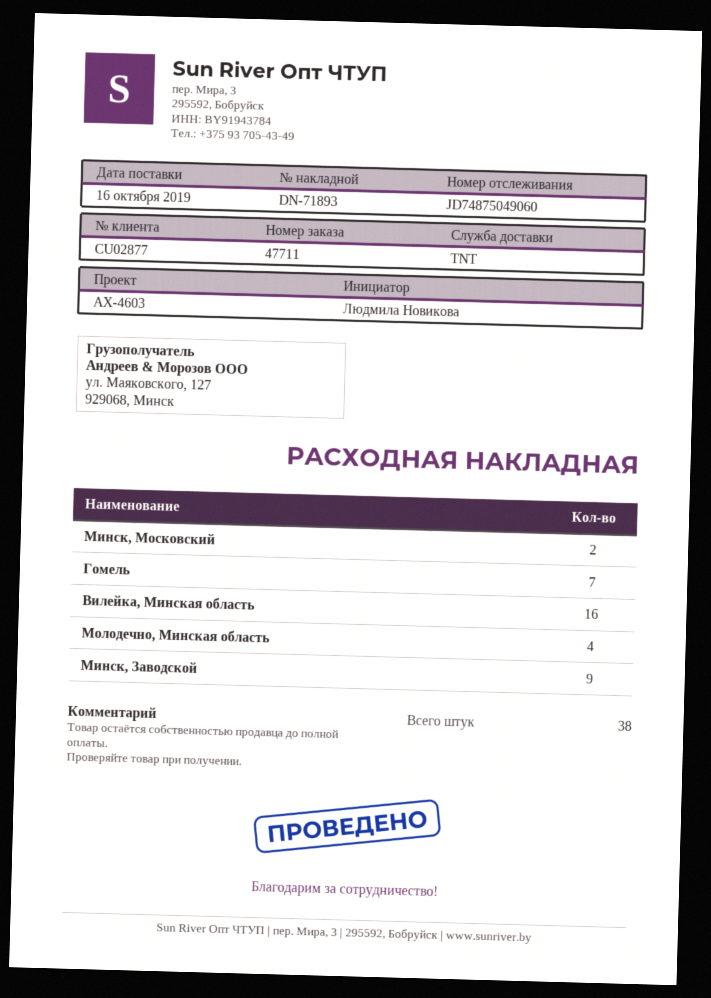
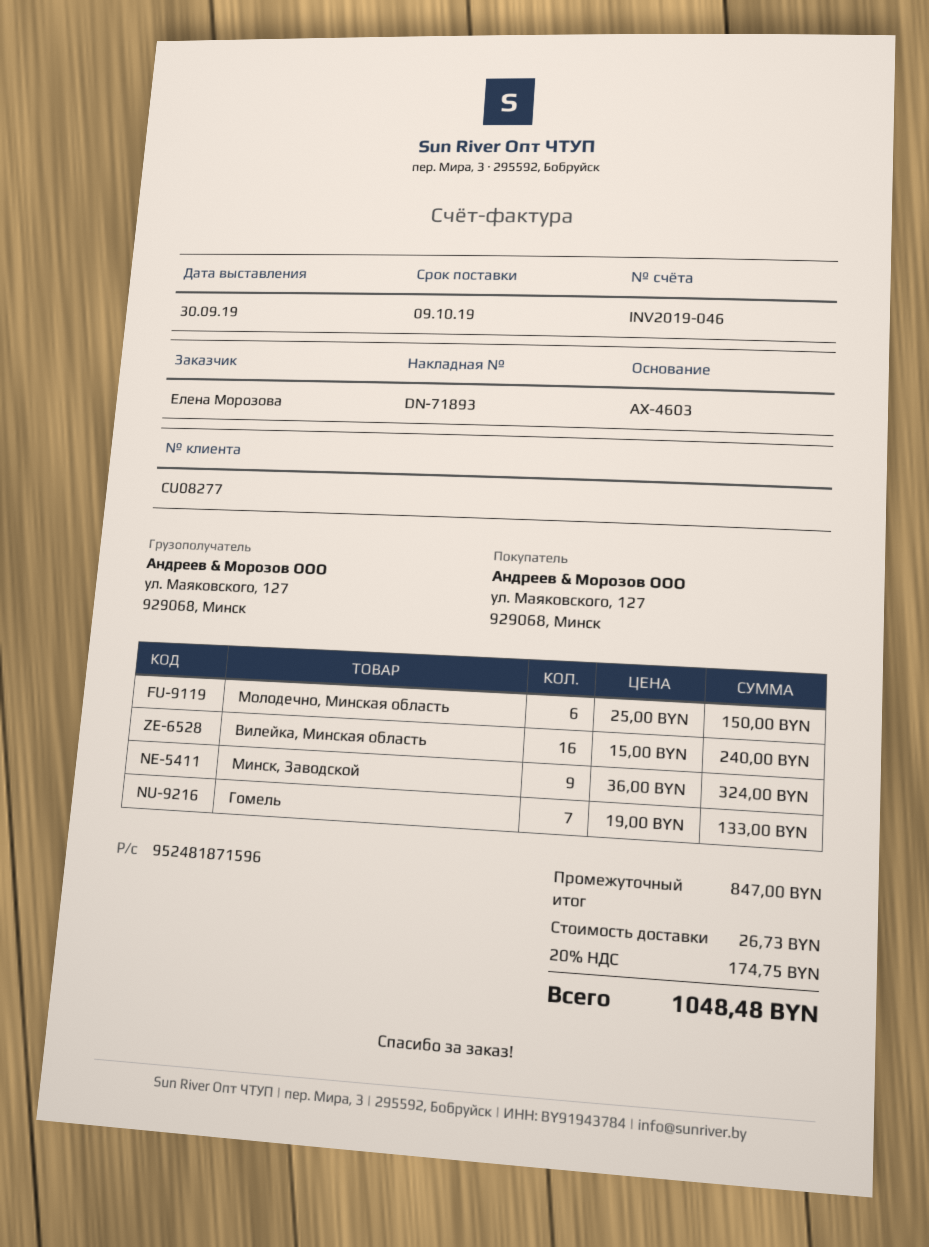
delivery date: 2019-10-16 -> 2019-10-09
customer number: CU02877 -> CU08277
ordered by: Людмила Новикова -> Елена Морозова
Минск, Московский: 2 -> none
Молодечно, Минская область: 4 -> 6

